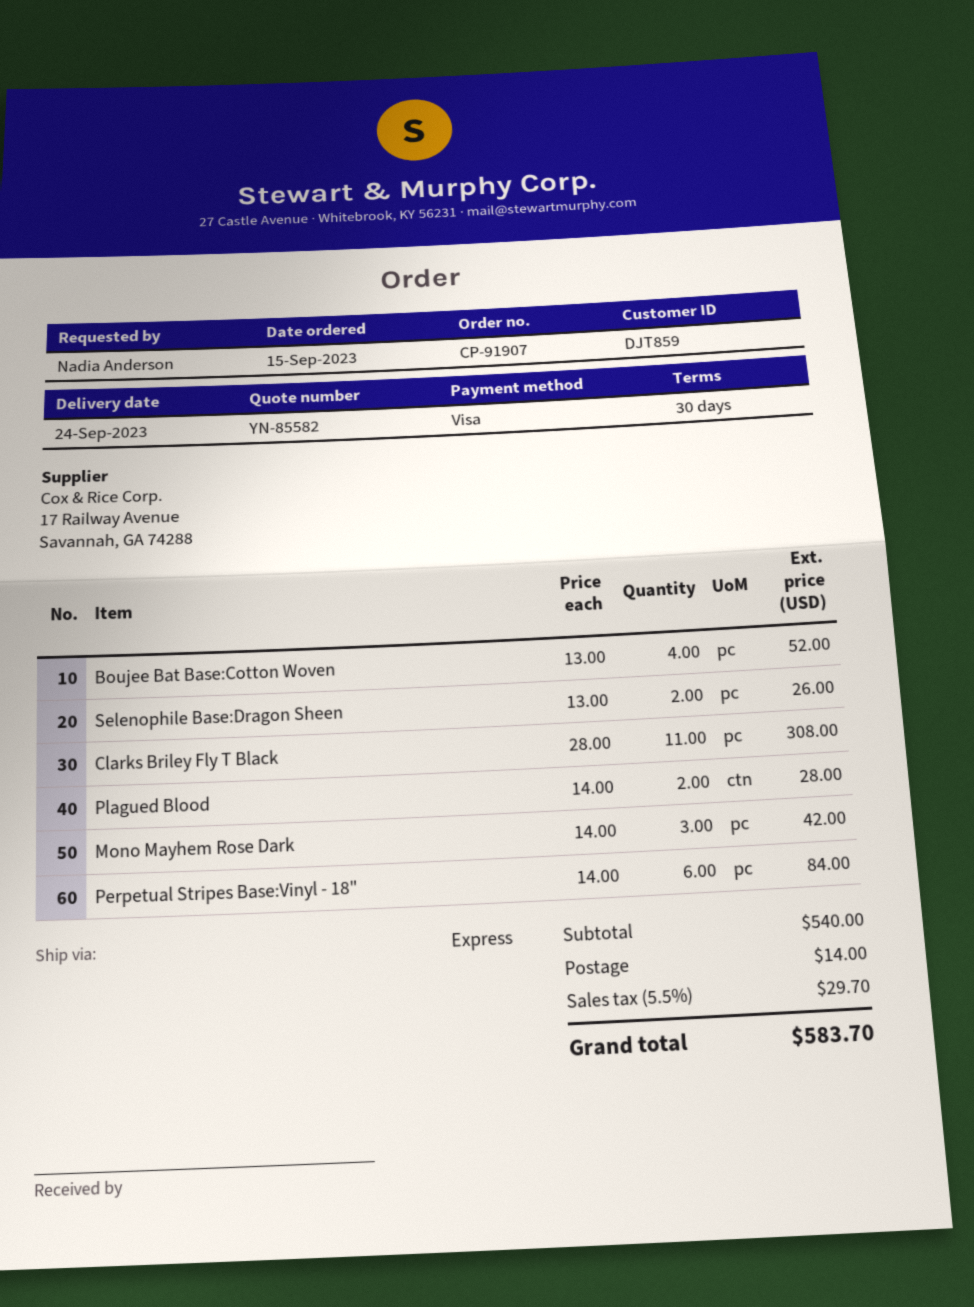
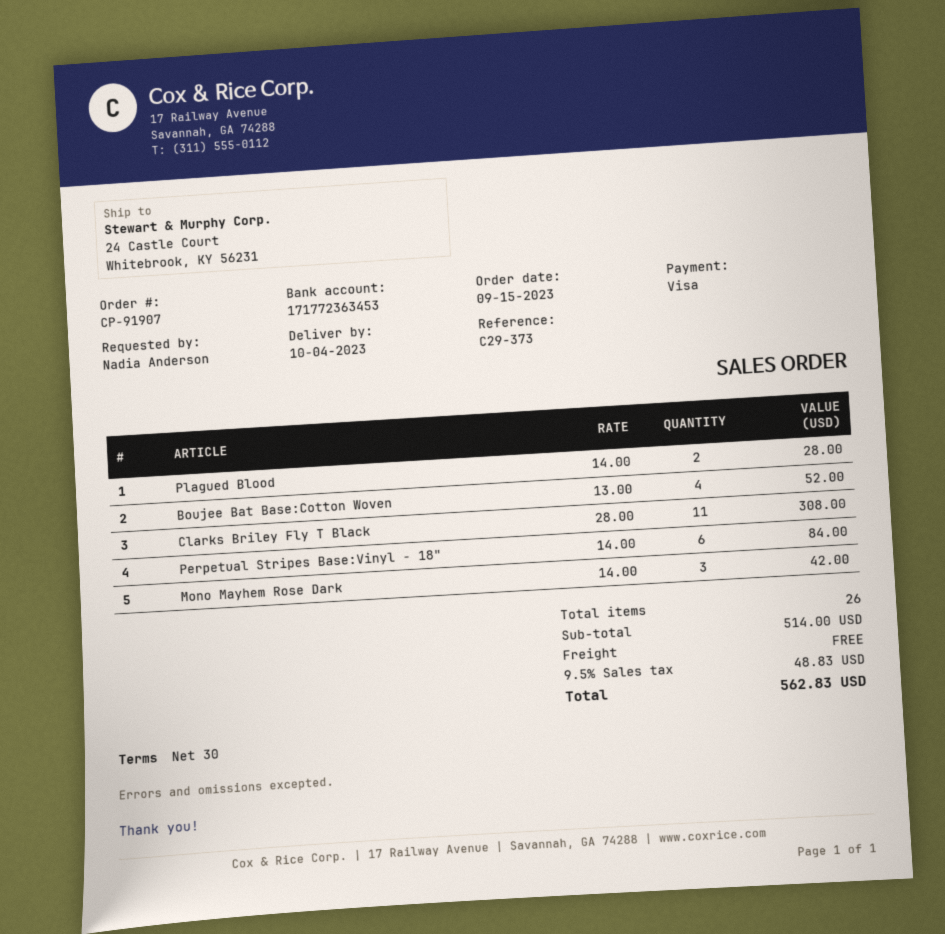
delivery date: 2023-09-24 -> 2023-10-04
Selenophile Base:Dragon Sheen: 2 x 13.00 = 26.00 -> none
subtotal: 540.00 -> 514.00
shipping: 14.00 -> 0.00
tax: 5.5% = 29.70 -> 9.5% = 48.83
total: 583.70 -> 562.83

